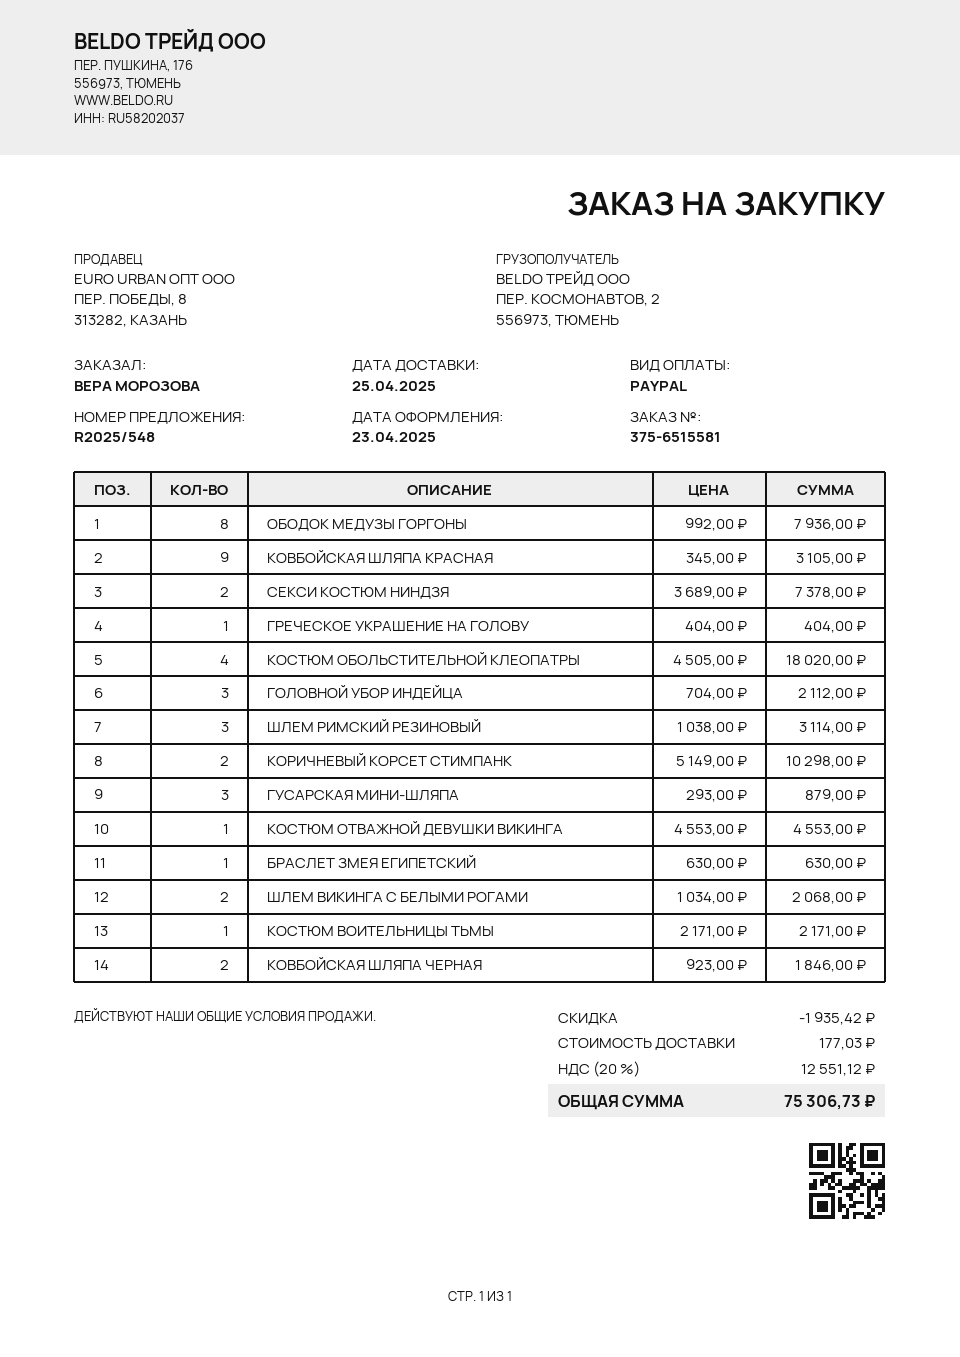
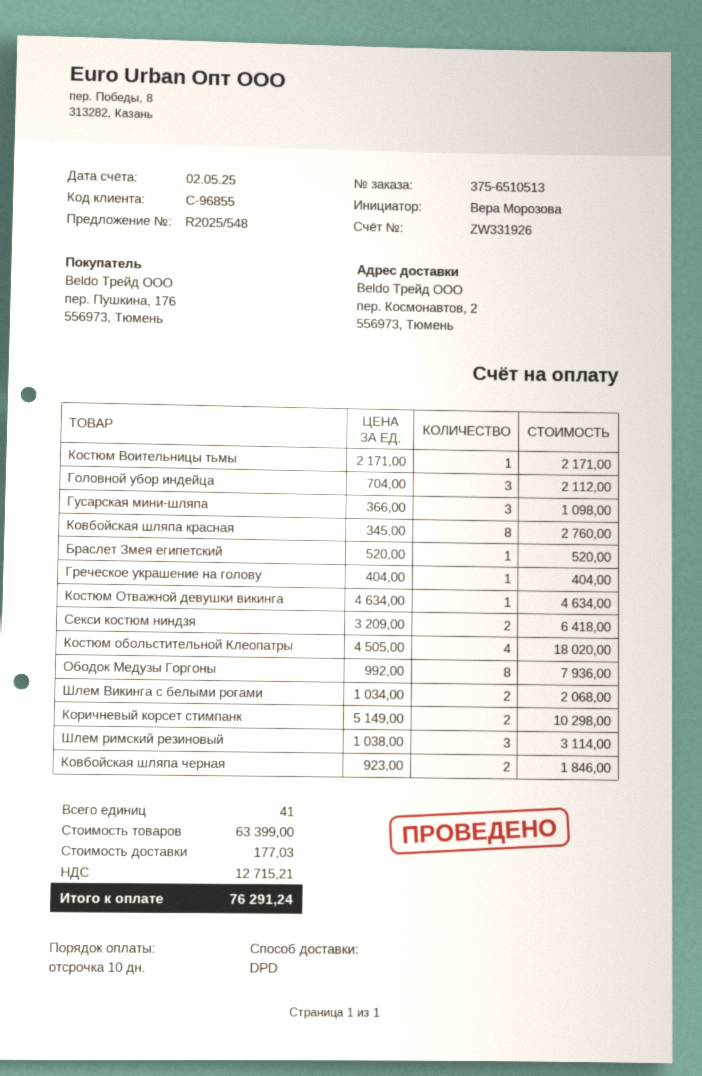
order number: 375-6515581 -> 375-6510513
КОВБОЙСКАЯ ШЛЯПА КРАСНАЯ: 9 x 345.00 = 3105.00 -> 8 x 345.00 = 2760.00
СЕКСИ КОСТЮМ НИНДЗЯ: 2 x 3689.00 = 7378.00 -> 2 x 3209.00 = 6418.00
ГУСАРСКАЯ МИНИ-ШЛЯПА: 3 x 293.00 = 879.00 -> 3 x 366.00 = 1098.00
КОСТЮМ ОТВАЖНОЙ ДЕВУШКИ ВИКИНГА: 1 x 4553.00 = 4553.00 -> 1 x 4634.00 = 4634.00
БРАСЛЕТ ЗМЕЯ ЕГИПЕТСКИЙ: 1 x 630.00 = 630.00 -> 1 x 520.00 = 520.00
discount: 1935.42 -> none
tax: 12551.12 -> 12715.21
total: 75306.73 -> 76291.24

